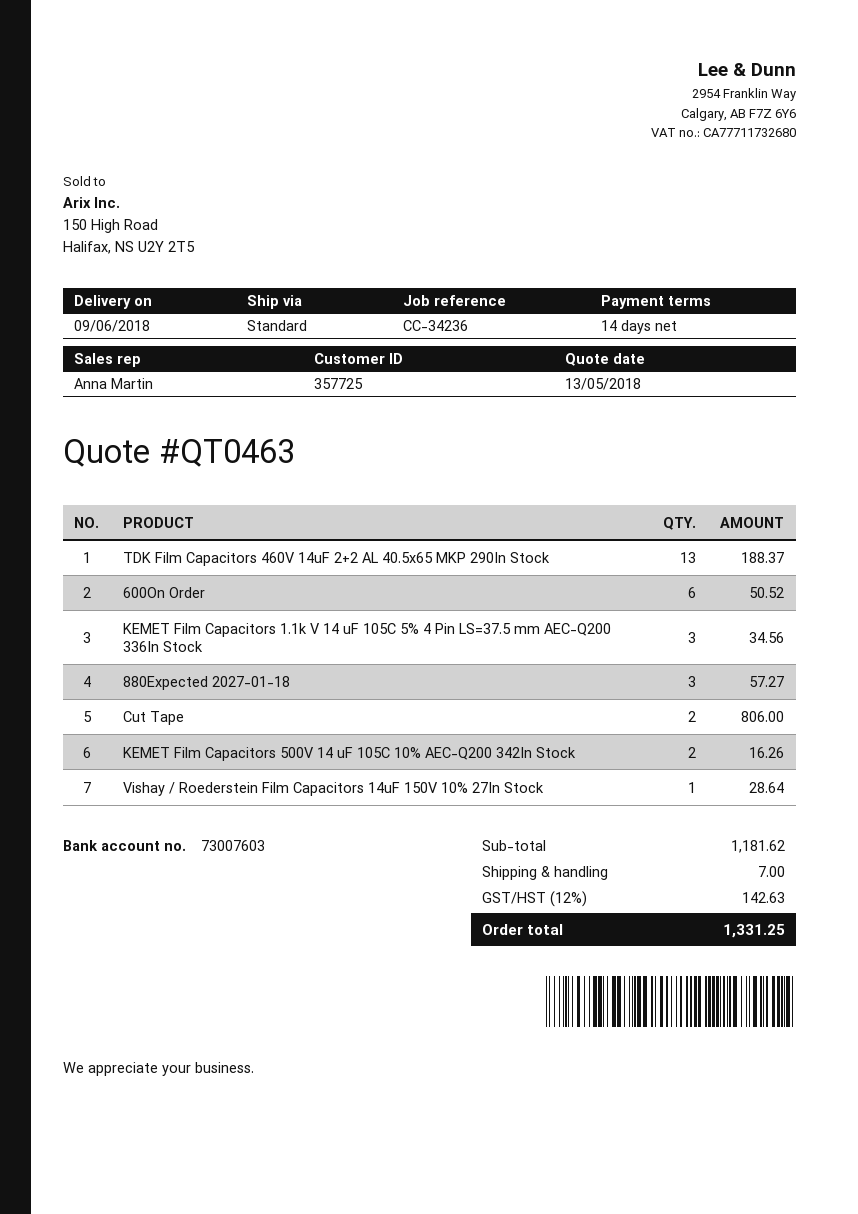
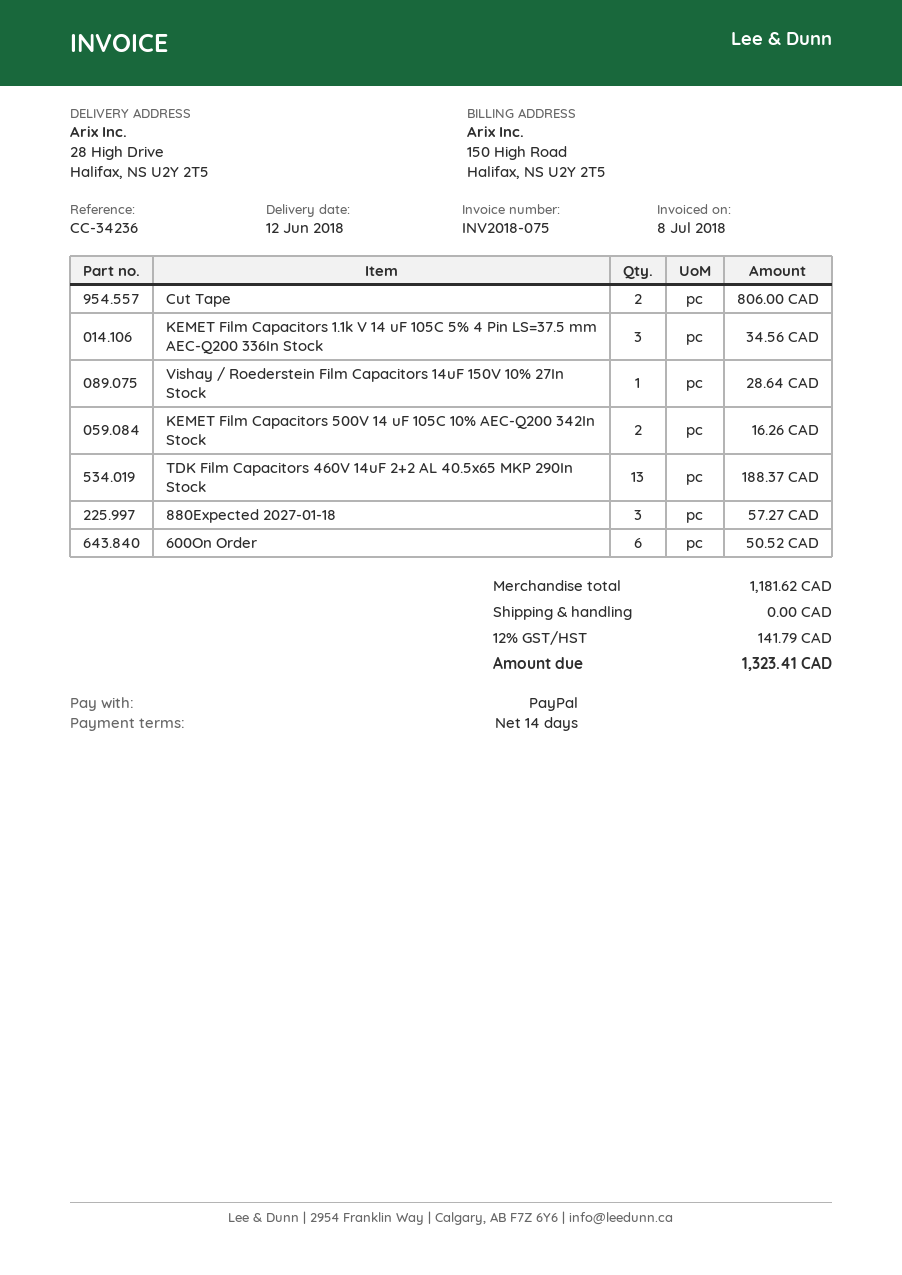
delivery date: 2018-06-09 -> 2018-06-12
shipping: 7.00 -> 0.00
tax: 12% = 142.63 -> 12% = 141.79
total: 1331.25 -> 1323.41

